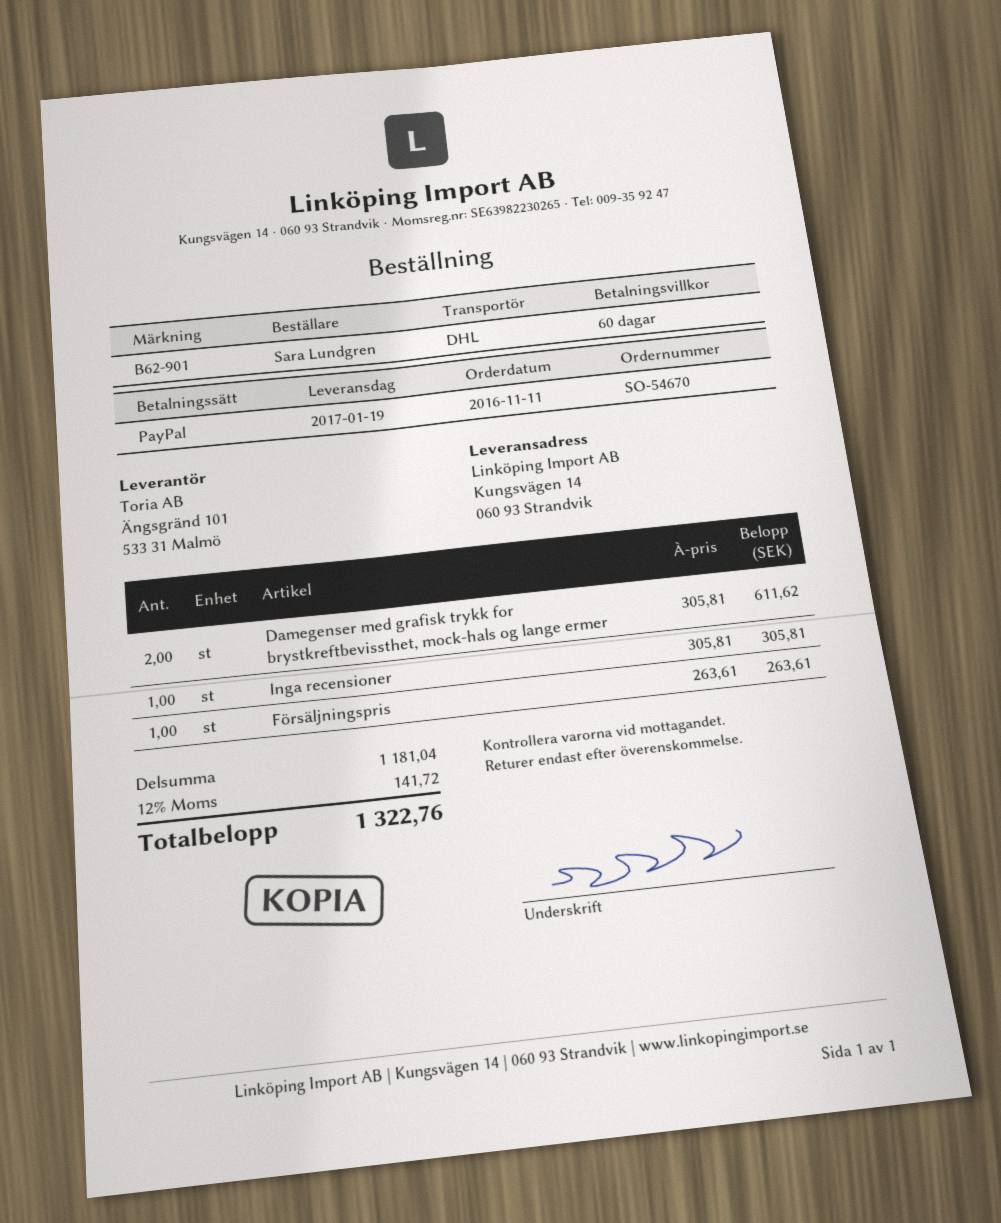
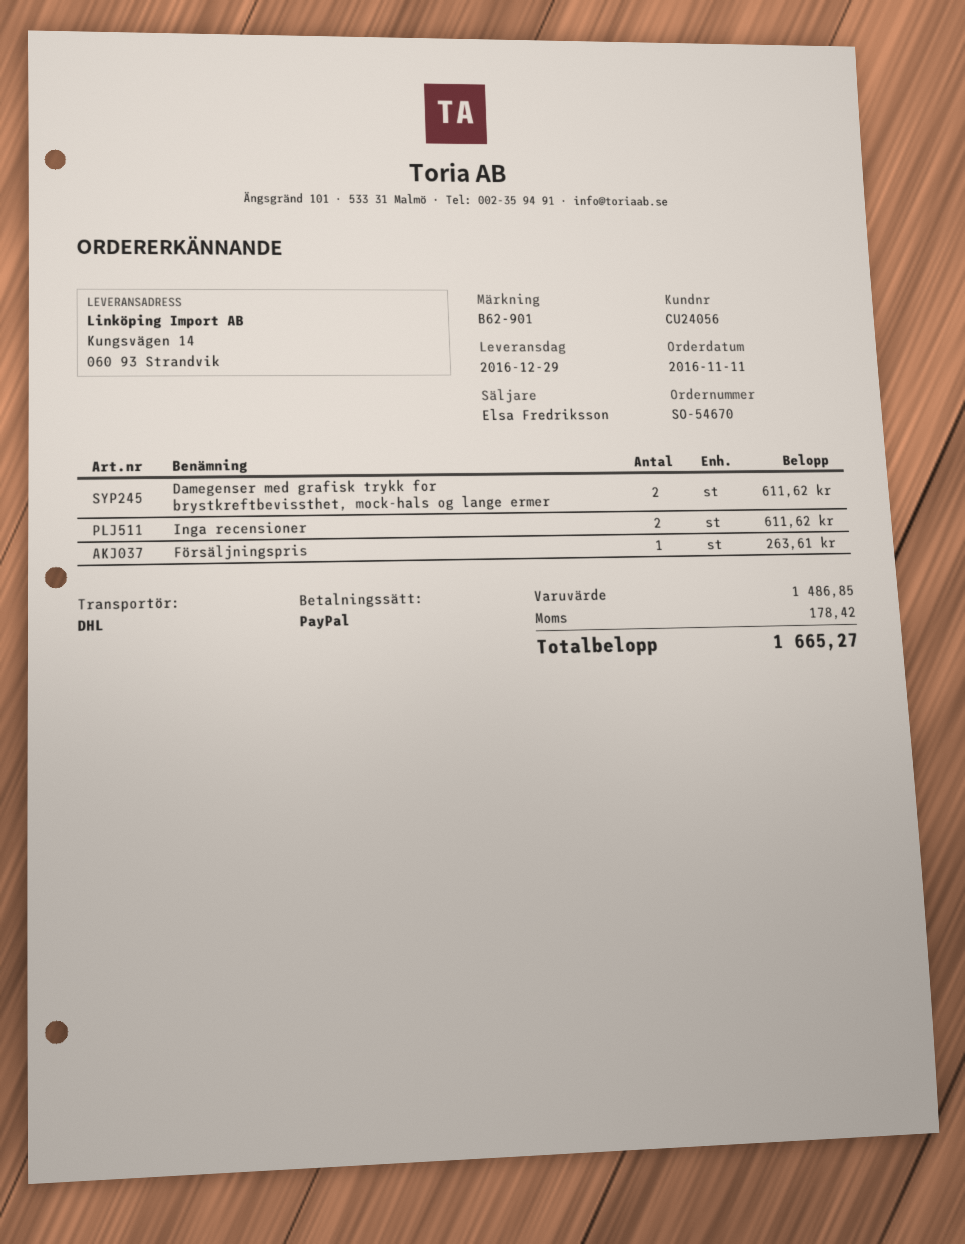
delivery date: 2017-01-19 -> 2016-12-29
Inga recensioner: 1 for 305.81 -> 2 for 611.62
subtotal: 1181.04 -> 1486.85
tax: 141.72 -> 178.42
total: 1322.76 -> 1665.27

